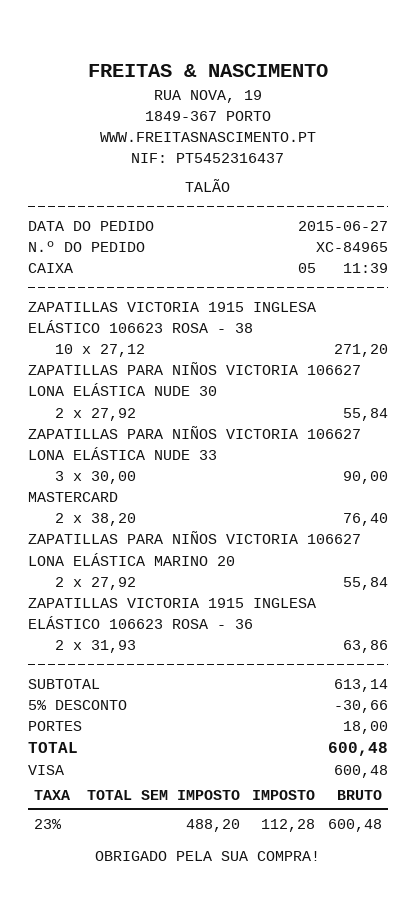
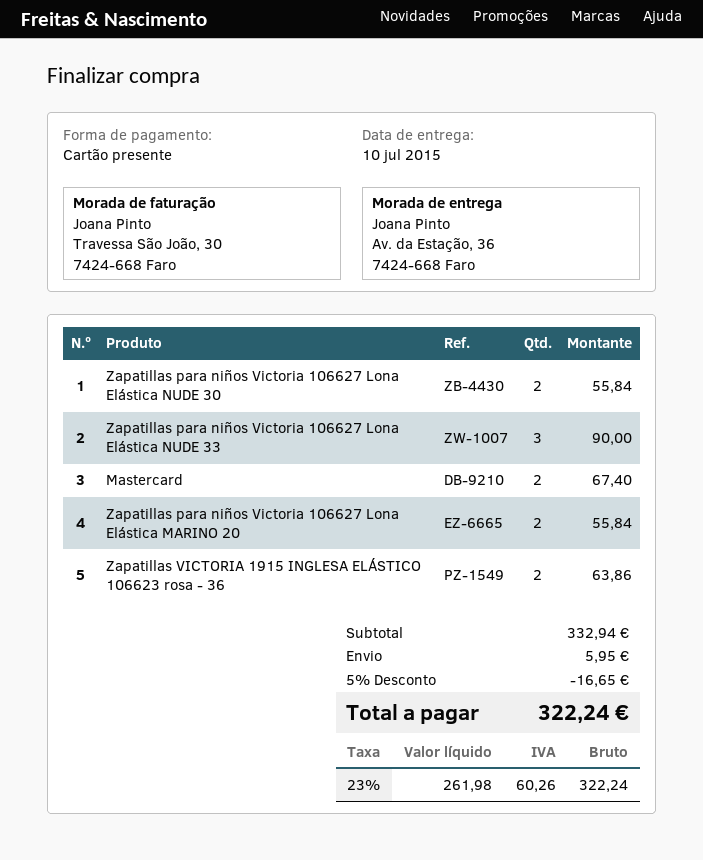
payment method: Visa -> gift card
ZAPATILLAS VICTORIA 1915 INGLESA ELÁSTICO 106623 ROSA - 38: 10 for 271.20 -> none
MASTERCARD: 2 for 76.40 -> 2 for 67.40
subtotal: 613.14 -> 332.94
discount: 5% = 30.66 -> 5% = 16.65
shipping: 18.00 -> 5.95
net: 488.20 -> 261.98
tax: 23% = 112.28 -> 23% = 60.26
total: 600.48 -> 322.24

